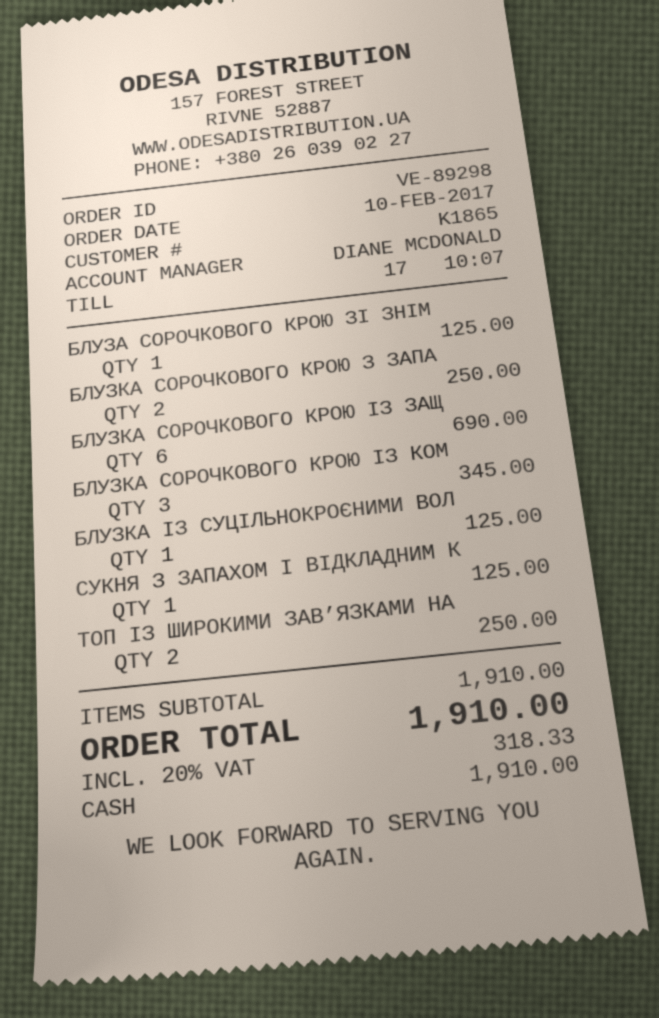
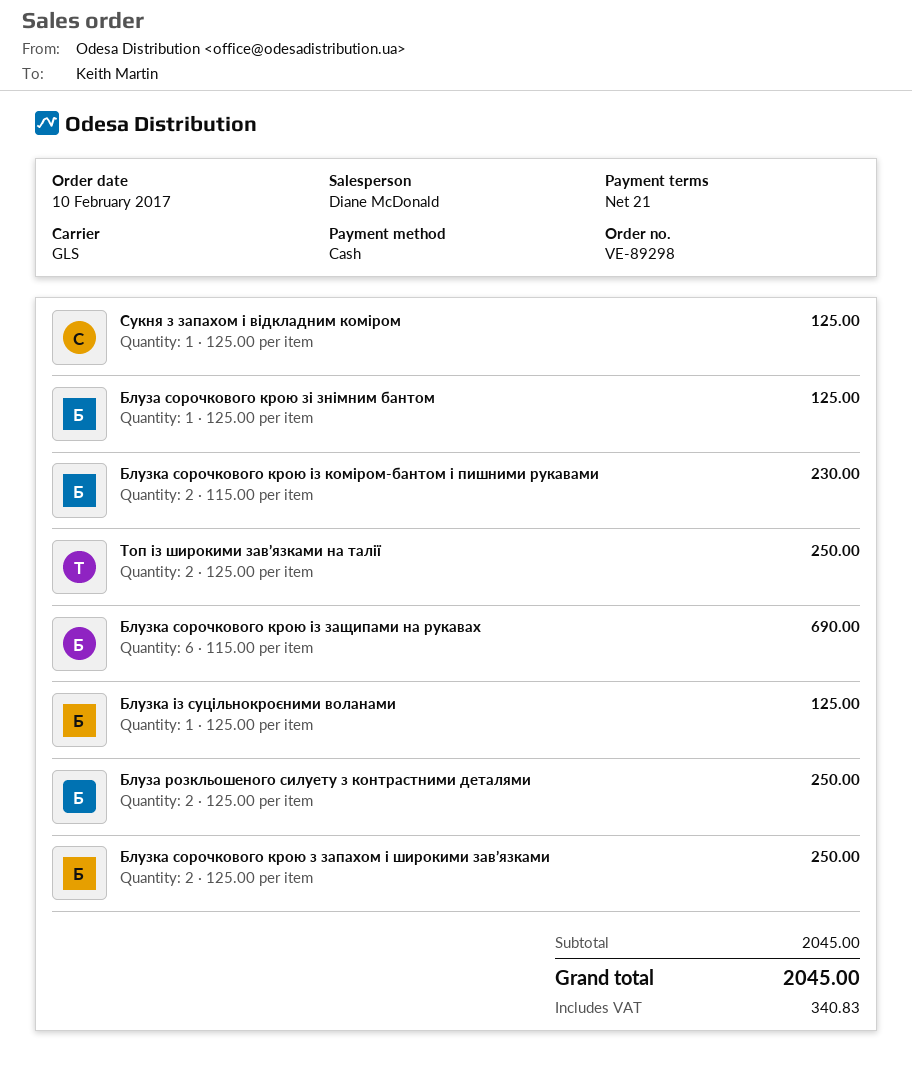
БЛУЗКА СОРОЧКОВОГО КРОЮ ІЗ КОМ: 3 for 345.00 -> 2 for 230.00
Блуза розкльошеного силуету з контрастними деталями: none -> 2 for 250.00
subtotal: 1910.00 -> 2045.00
tax: 318.33 -> 340.83
total: 1910.00 -> 2045.00

